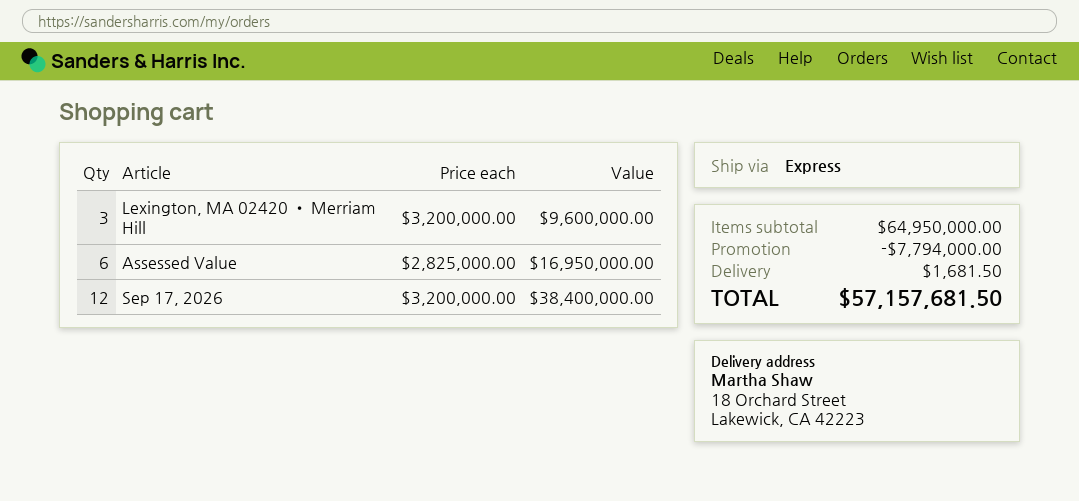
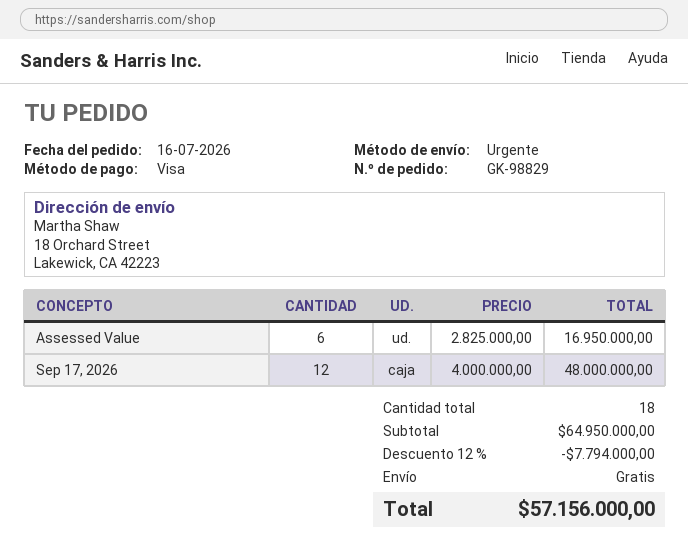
Lexington, MA 02420 • Merriam Hill: 3 x 3200000.00 = 9600000.00 -> none
Sep 17, 2026: 12 x 3200000.00 = 38400000.00 -> 12 x 4000000.00 = 48000000.00
shipping: 1681.50 -> 0.00
total: 57157681.50 -> 57156000.00

